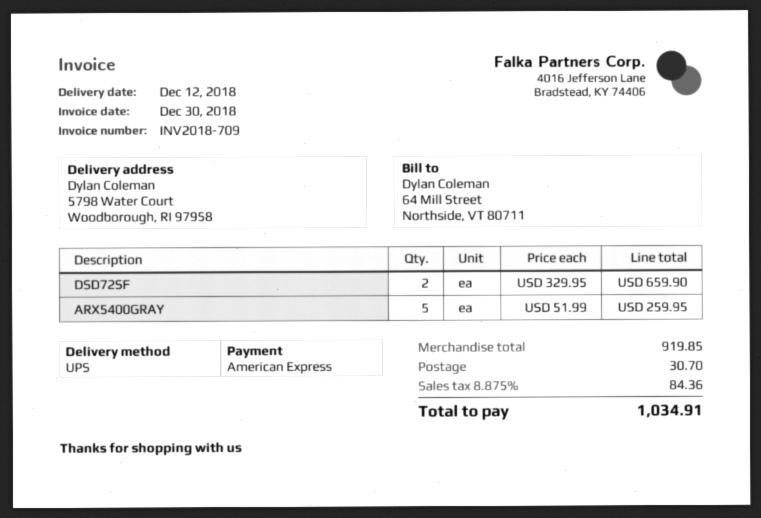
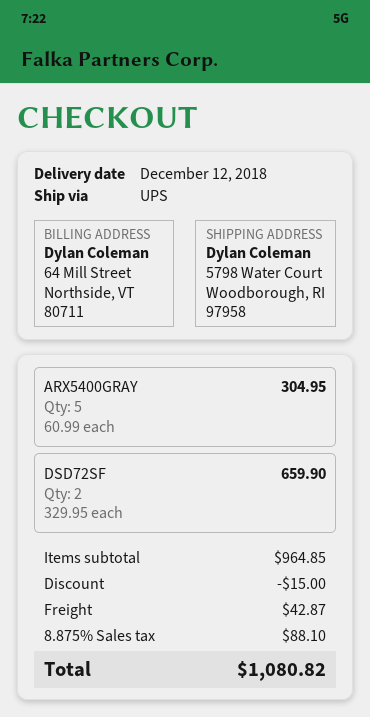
ARX5400GRAY: 5 x 51.99 = 259.95 -> 5 x 60.99 = 304.95
subtotal: 919.85 -> 964.85
discount: none -> 15.00
shipping: 30.70 -> 42.87
tax: 8.875% = 84.36 -> 8.875% = 88.10
total: 1034.91 -> 1080.82

